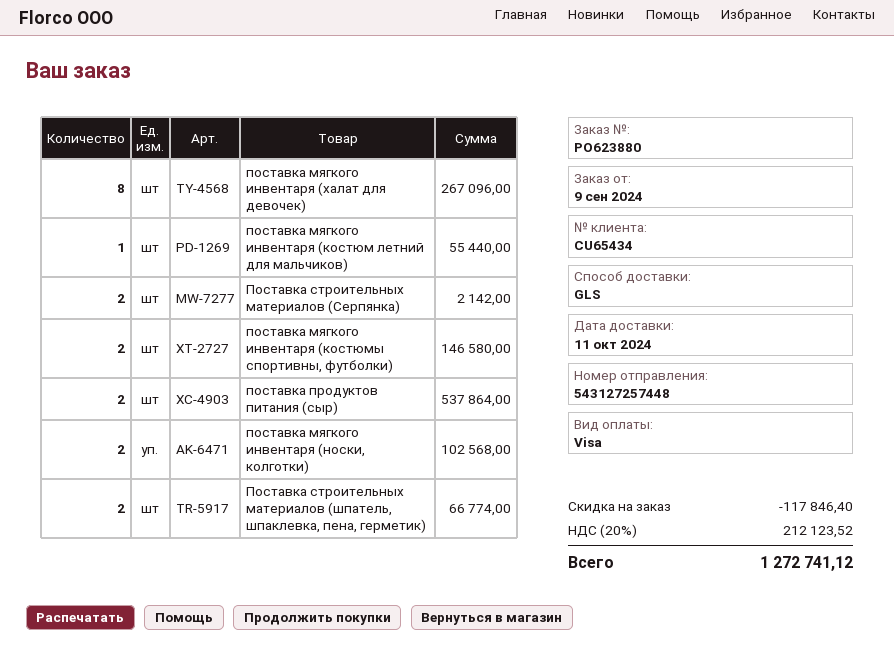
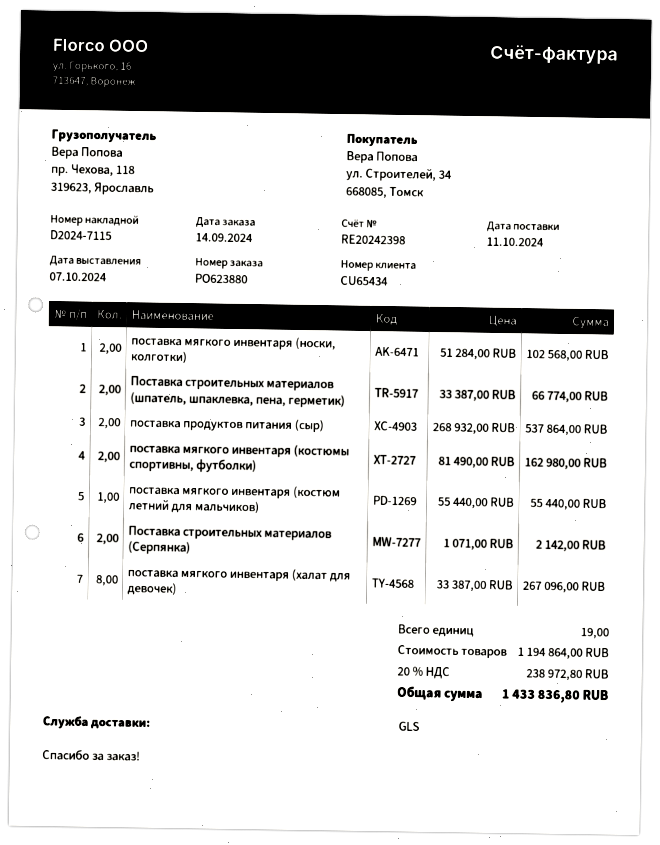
order date: 2024-09-09 -> 2024-09-14
поставка мягкого инвентаря (костюмы спортивны, футболки): 2 for 146580.00 -> 2 for 162980.00
discount: 117846.40 -> none
tax: 20% = 212123.52 -> 20% = 238972.80
total: 1272741.12 -> 1433836.80

